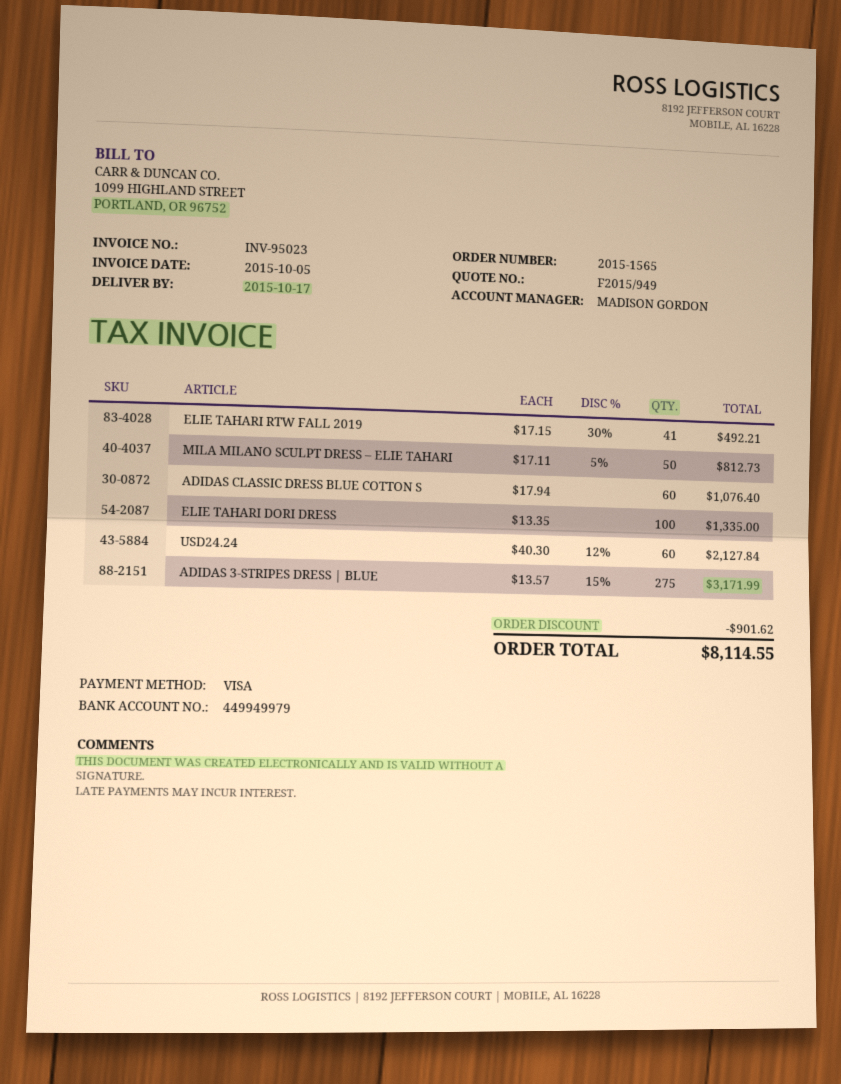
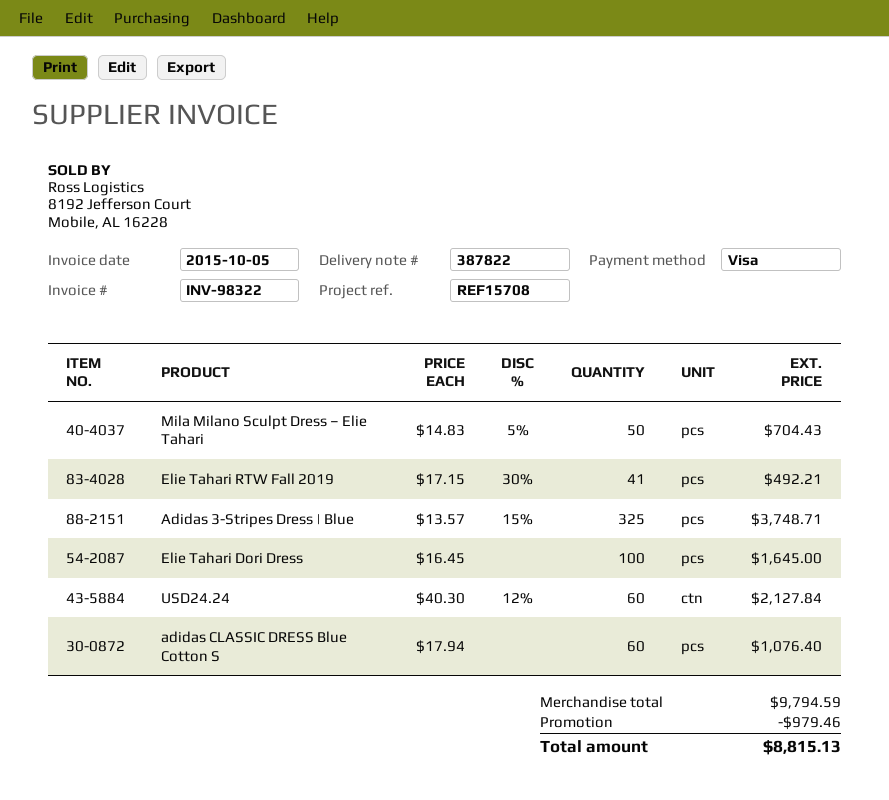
invoice number: INV-95023 -> INV-98322
MILA MILANO SCULPT DRESS – ELIE TAHARI: 50 x 17.11 - 5% = 812.73 -> 50 x 14.83 - 5% = 704.43
ELIE TAHARI DORI DRESS: 100 x 13.35 = 1335.00 -> 100 x 16.45 = 1645.00
ADIDAS 3-STRIPES DRESS | BLUE: 275 x 13.57 - 15% = 3171.99 -> 325 x 13.57 - 15% = 3748.71
discount: 901.62 -> 979.46
total: 8114.55 -> 8815.13

